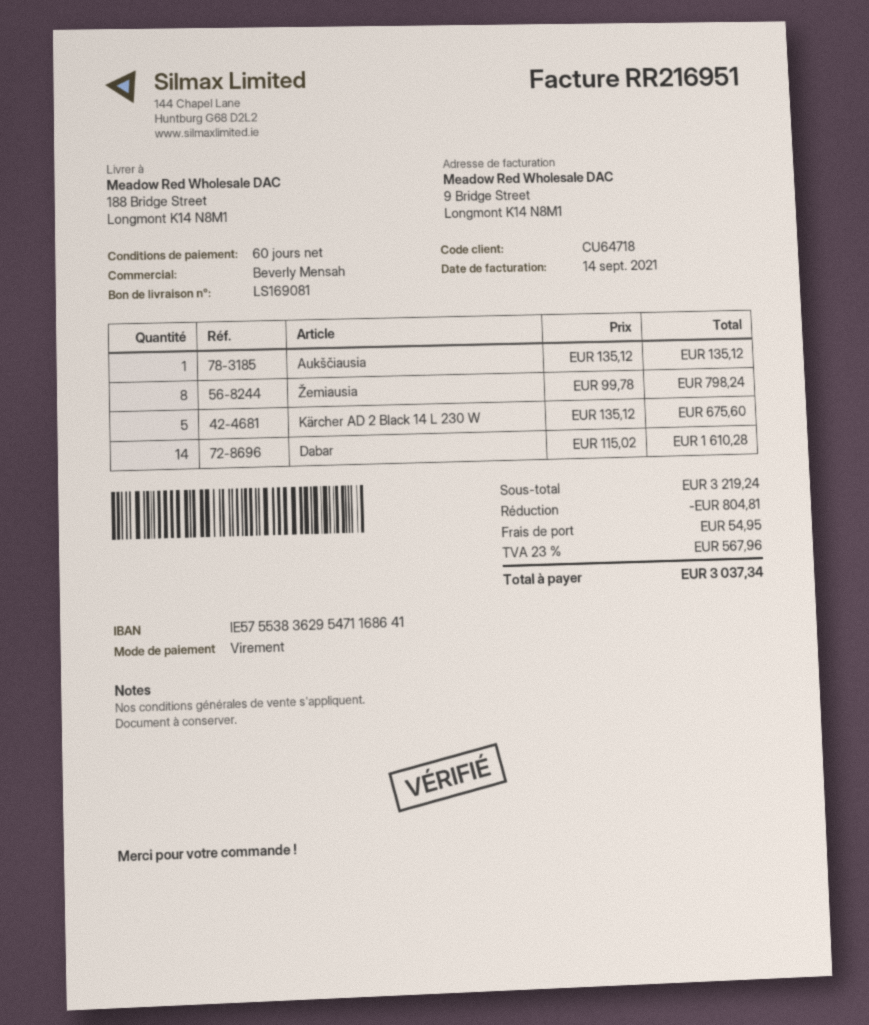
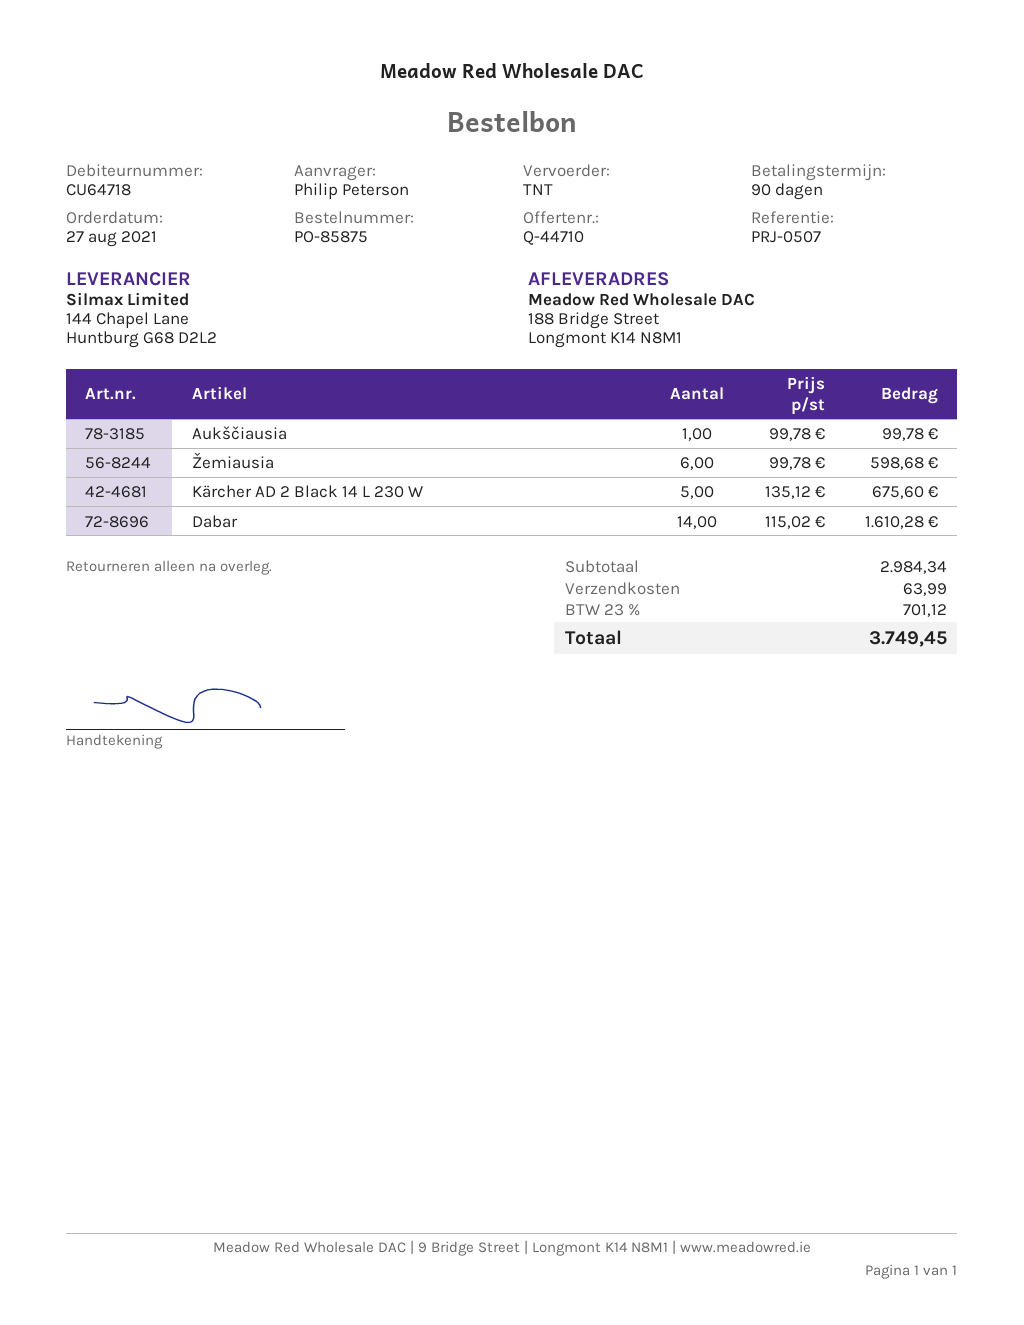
payment terms: 60 days -> 90 days
Aukščiausia: 1 x 135.12 = 135.12 -> 1 x 99.78 = 99.78
Žemiausia: 8 x 99.78 = 798.24 -> 6 x 99.78 = 598.68
subtotal: 3219.24 -> 2984.34
discount: 804.81 -> none
shipping: 54.95 -> 63.99
tax: 23% = 567.96 -> 23% = 701.12
total: 3037.34 -> 3749.45

